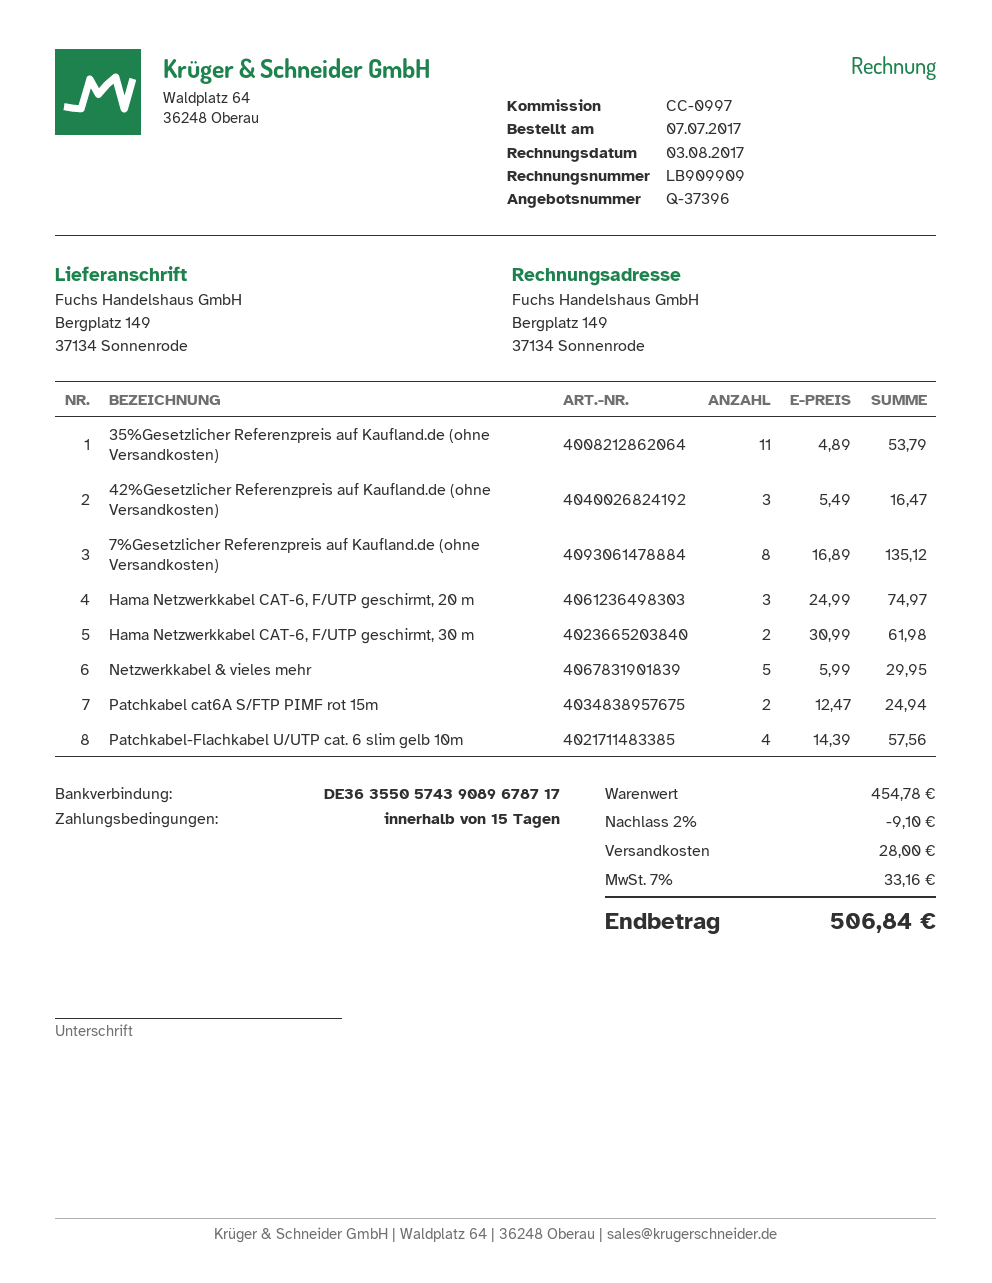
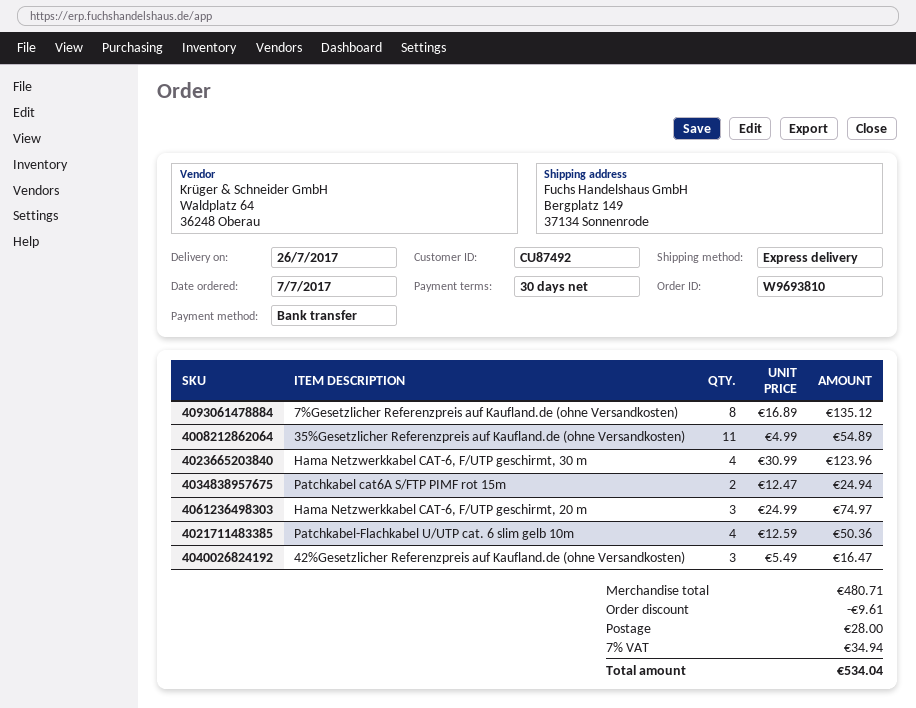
payment terms: 15 days -> 30 days
35%Gesetzlicher Referenzpreis auf Kaufland.de (ohne Versandkosten): 11 x 4.89 = 53.79 -> 11 x 4.99 = 54.89
Hama Netzwerkkabel CAT-6, F/UTP geschirmt, 30 m: 2 x 30.99 = 61.98 -> 4 x 30.99 = 123.96
Netzwerkkabel & vieles mehr: 5 x 5.99 = 29.95 -> none
Patchkabel-Flachkabel U/UTP cat. 6 slim gelb 10m: 4 x 14.39 = 57.56 -> 4 x 12.59 = 50.36
subtotal: 454.78 -> 480.71
discount: 9.10 -> 9.61
tax: 7% = 33.16 -> 7% = 34.94
total: 506.84 -> 534.04

